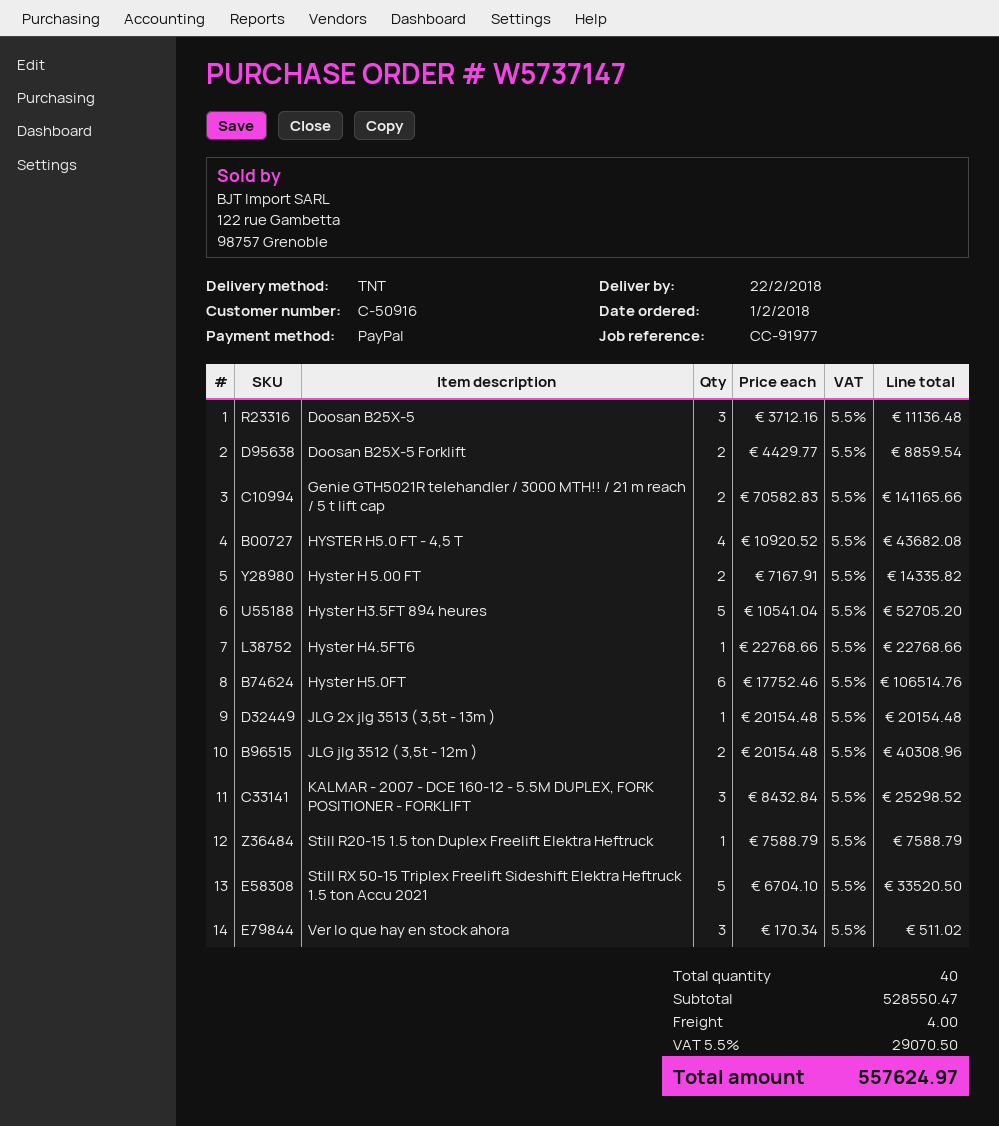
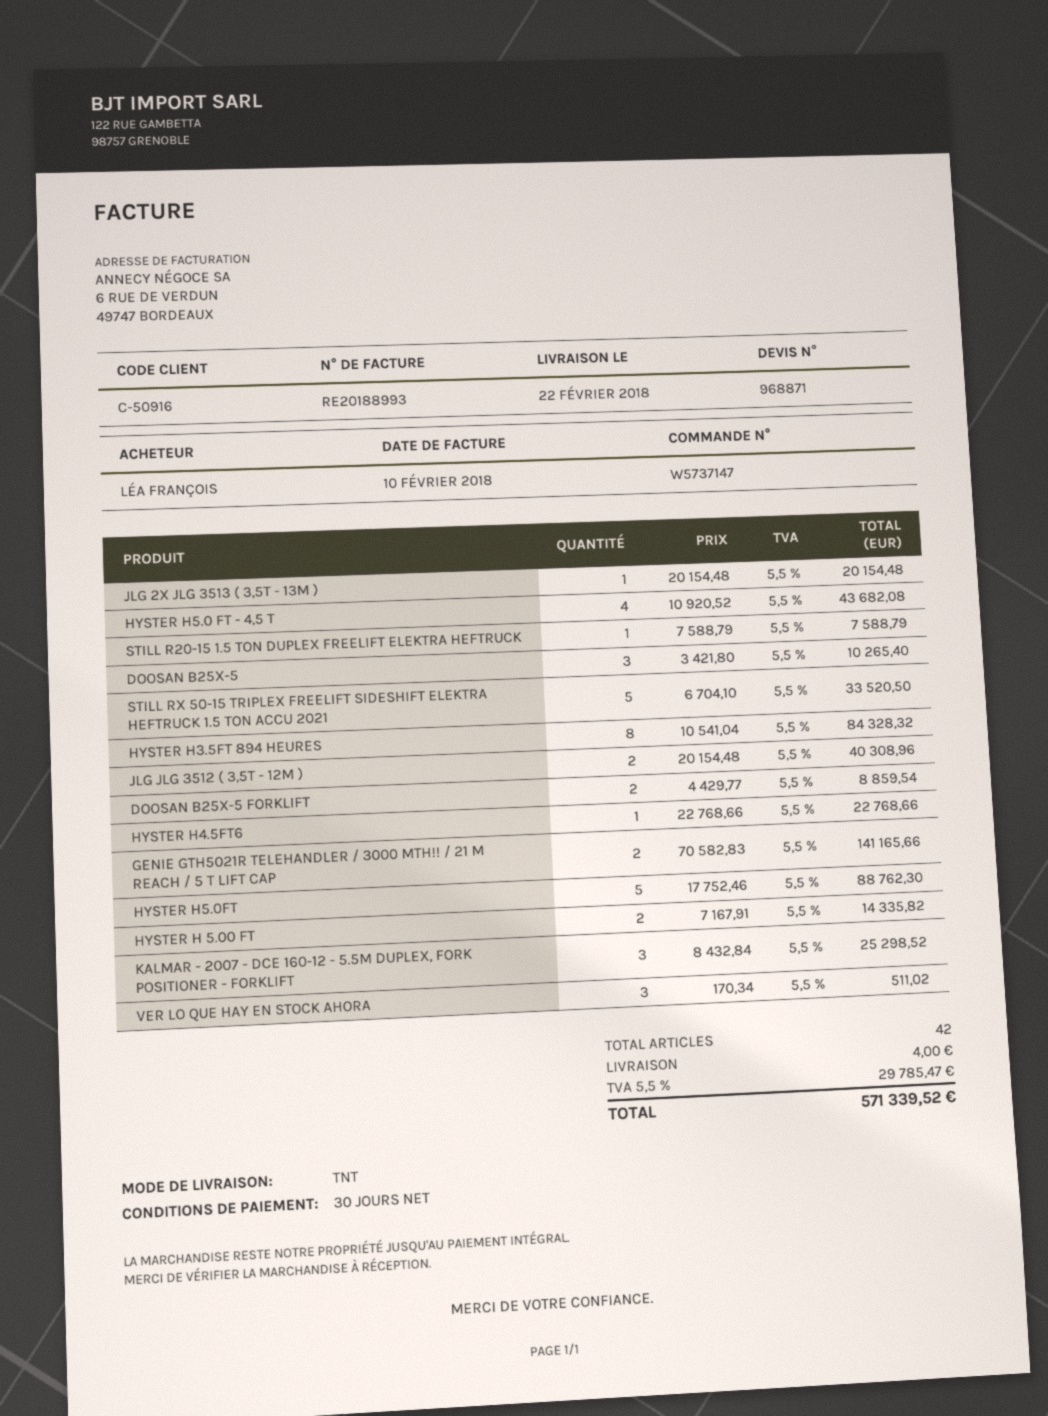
Doosan B25X-5: 3 x 3712.16 = 11136.48 -> 3 x 3421.80 = 10265.40
Hyster H3.5FT 894 heures: 5 x 10541.04 = 52705.20 -> 8 x 10541.04 = 84328.32
Hyster H5.0FT: 6 x 17752.46 = 106514.76 -> 5 x 17752.46 = 88762.30
total quantity: 40 -> 42
tax: 5.5% = 29070.50 -> 5.5% = 29785.47
total: 557624.97 -> 571339.52

